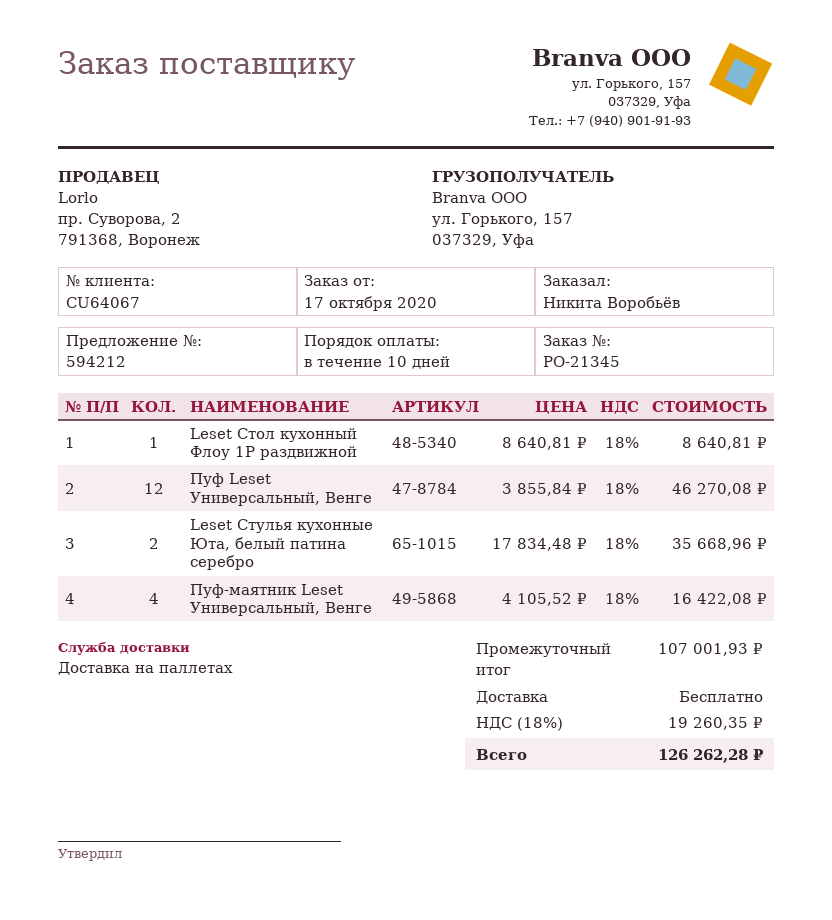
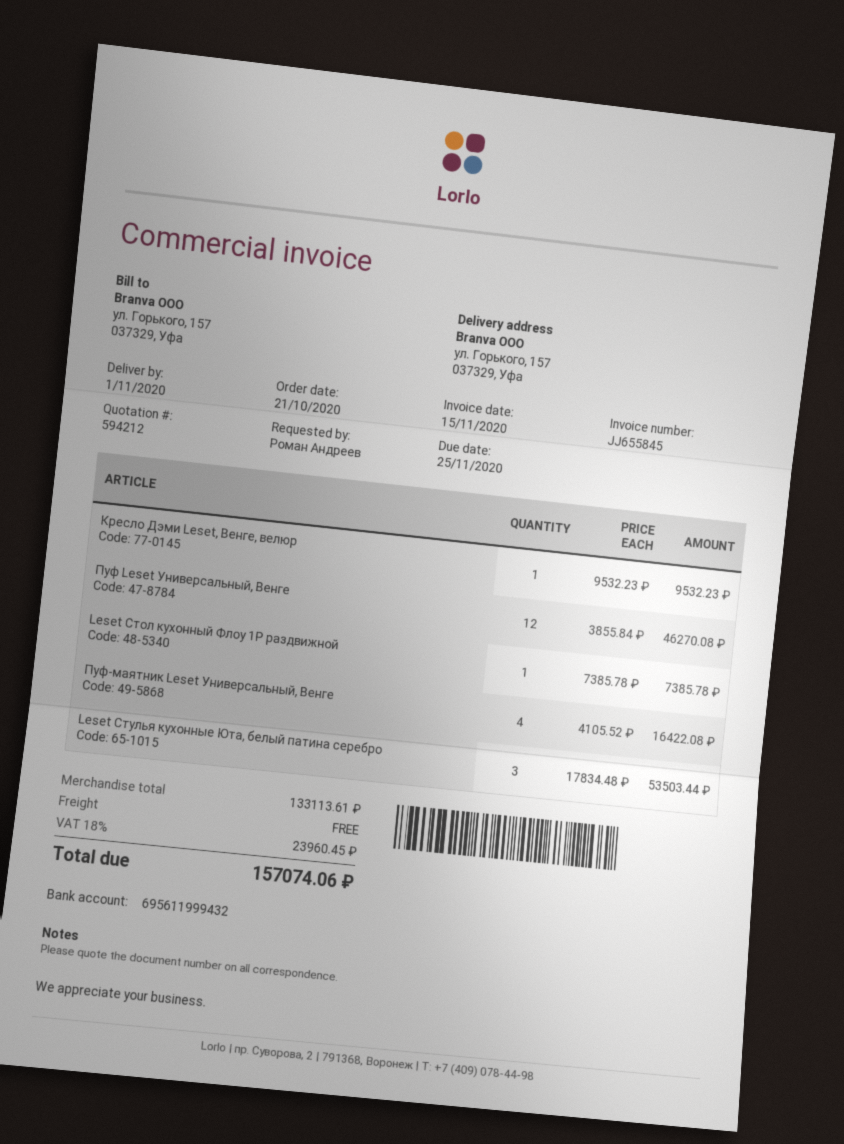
order date: 2020-10-17 -> 2020-10-21
ordered by: Никита Воробьёв -> Роман Андреев
Leset Стол кухонный Флоу 1Р раздвижной: 1 x 8640.81 = 8640.81 -> 1 x 7385.78 = 7385.78
Leset Стулья кухонные Юта, белый патина серебро: 2 x 17834.48 = 35668.96 -> 3 x 17834.48 = 53503.44
Кресло Дэми Leset, Венге, велюр: none -> 1 x 9532.23 = 9532.23
subtotal: 107001.93 -> 133113.61
tax: 18% = 19260.35 -> 18% = 23960.45
total: 126262.28 -> 157074.06

